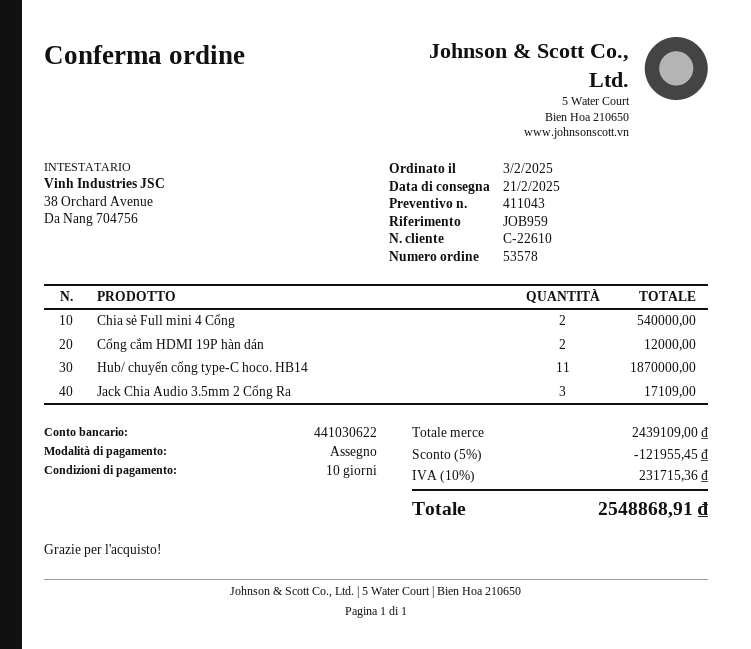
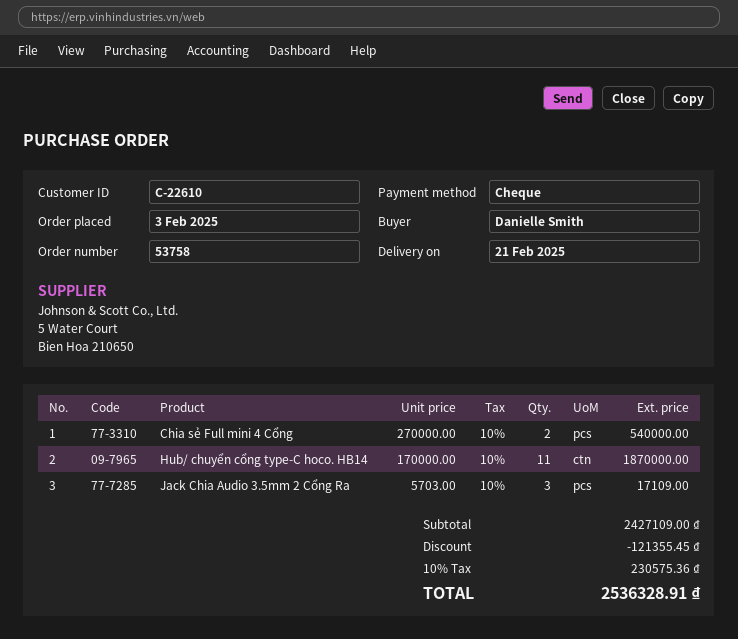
order number: 53578 -> 53758
Cổng cắm HDMI 19P hàn dán: 2 for 12000.00 -> none
subtotal: 2439109.00 -> 2427109.00
discount: 121955.45 -> 121355.45
tax: 10% = 231715.36 -> 10% = 230575.36
total: 2548868.91 -> 2536328.91

